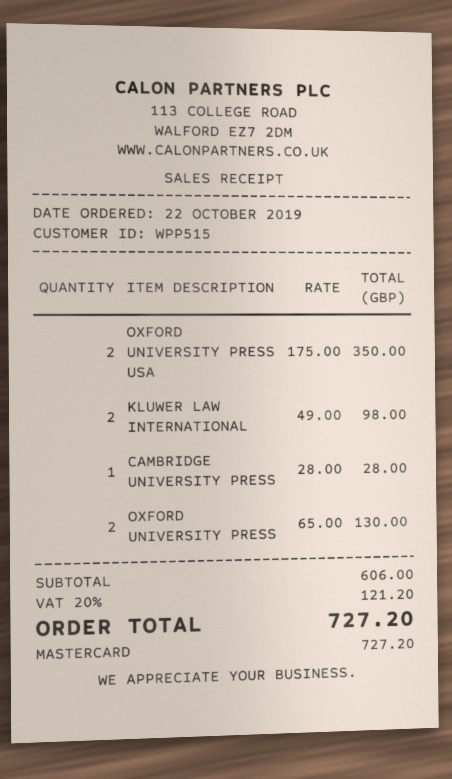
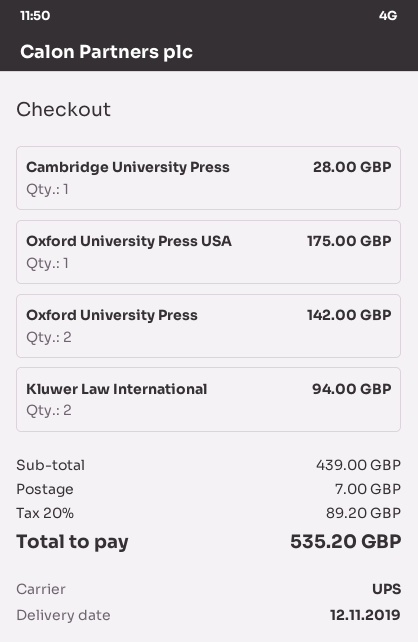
OXFORD UNIVERSITY PRESS USA: 2 for 350.00 -> 1 for 175.00
KLUWER LAW INTERNATIONAL: 2 for 98.00 -> 2 for 94.00
OXFORD UNIVERSITY PRESS: 2 for 130.00 -> 2 for 142.00
subtotal: 606.00 -> 439.00
shipping: none -> 7.00
tax: 20% = 121.20 -> 20% = 89.20
total: 727.20 -> 535.20

